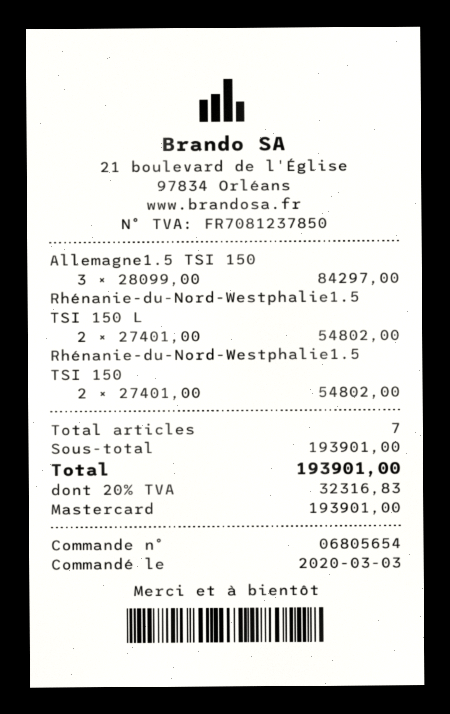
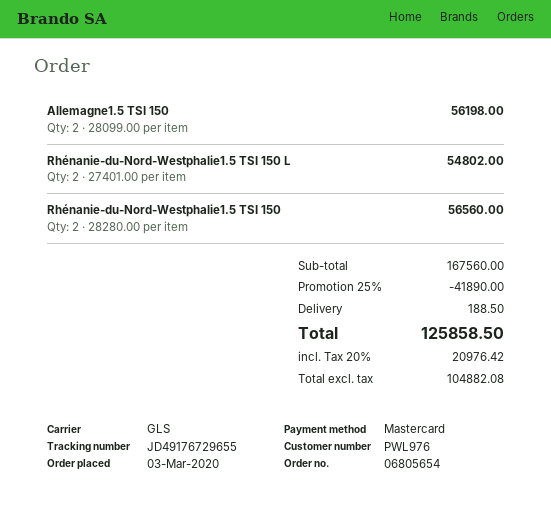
Allemagne1.5 TSI 150: 3 x 28099.00 = 84297.00 -> 2 x 28099.00 = 56198.00
Rhénanie-du-Nord-Westphalie1.5 TSI 150: 2 x 27401.00 = 54802.00 -> 2 x 28280.00 = 56560.00
subtotal: 193901.00 -> 167560.00
discount: none -> 25% = 41890.00
shipping: none -> 188.50
tax: 20% = 32316.83 -> 20% = 20976.42
total: 193901.00 -> 125858.50

